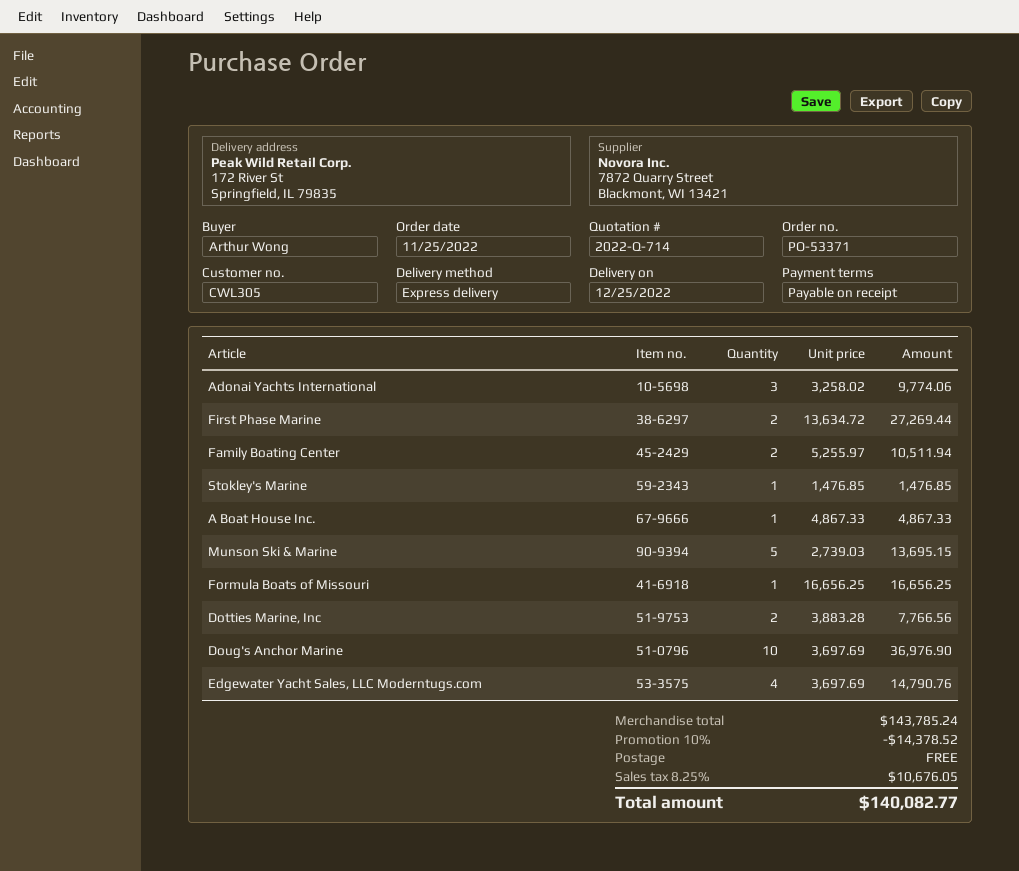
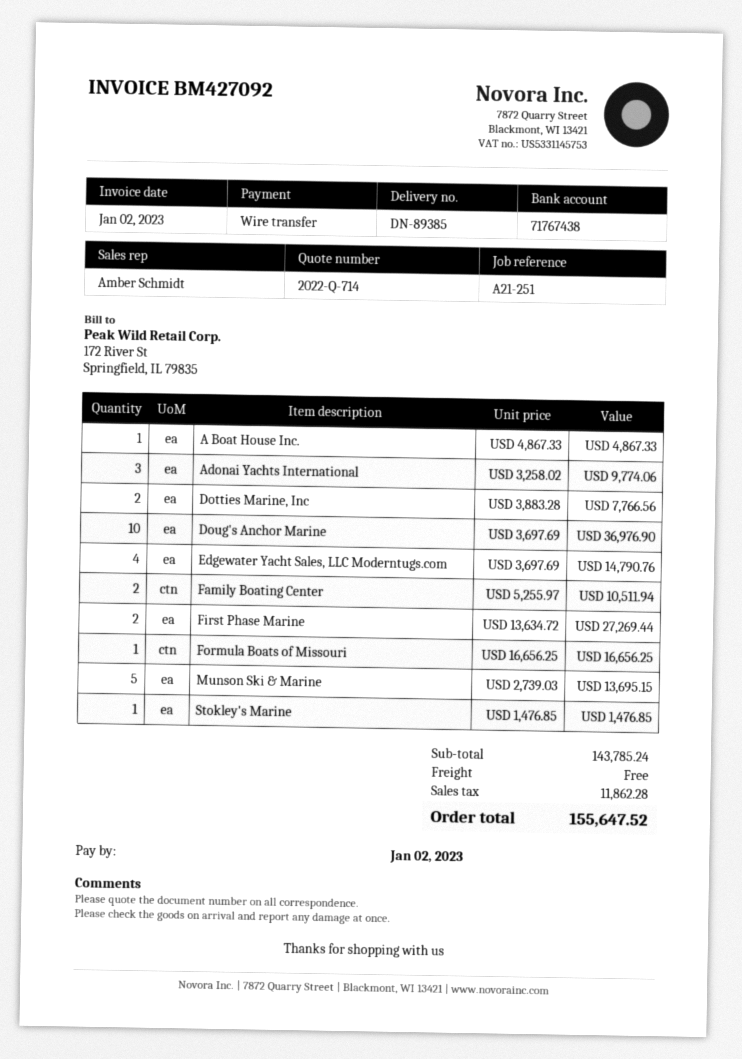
discount: 10% = 14378.52 -> none
tax: 10676.05 -> 11862.28
total: 140082.77 -> 155647.52

